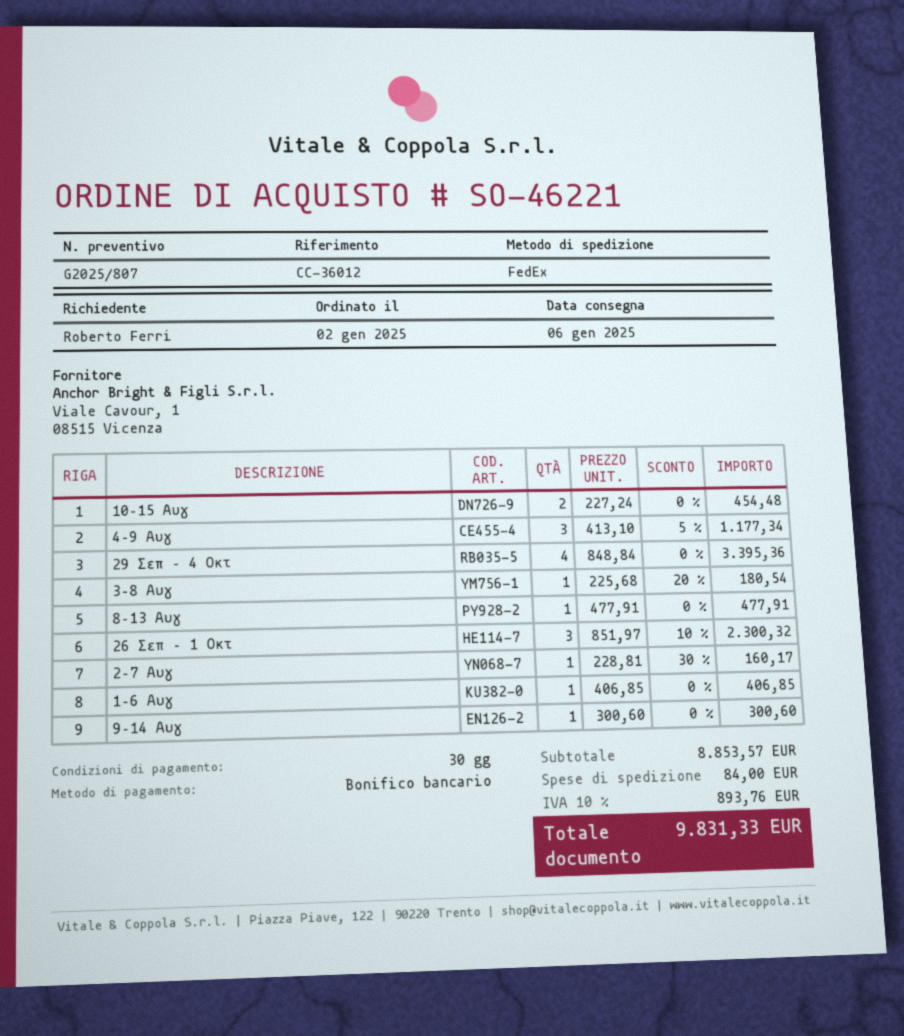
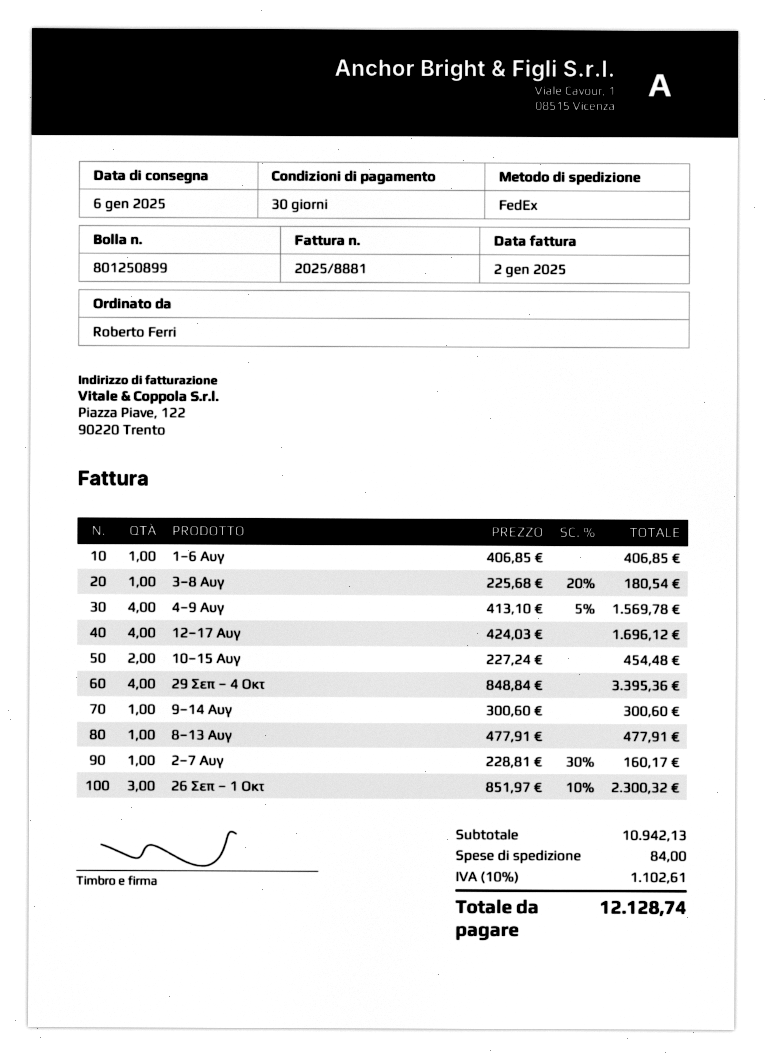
4–9 Αυγ: 3 x 413.10 - 5% = 1177.34 -> 4 x 413.10 - 5% = 1569.78
12–17 Αυγ: none -> 4 x 424.03 = 1696.12
subtotal: 8853.57 -> 10942.13
tax: 10% = 893.76 -> 10% = 1102.61
total: 9831.33 -> 12128.74

